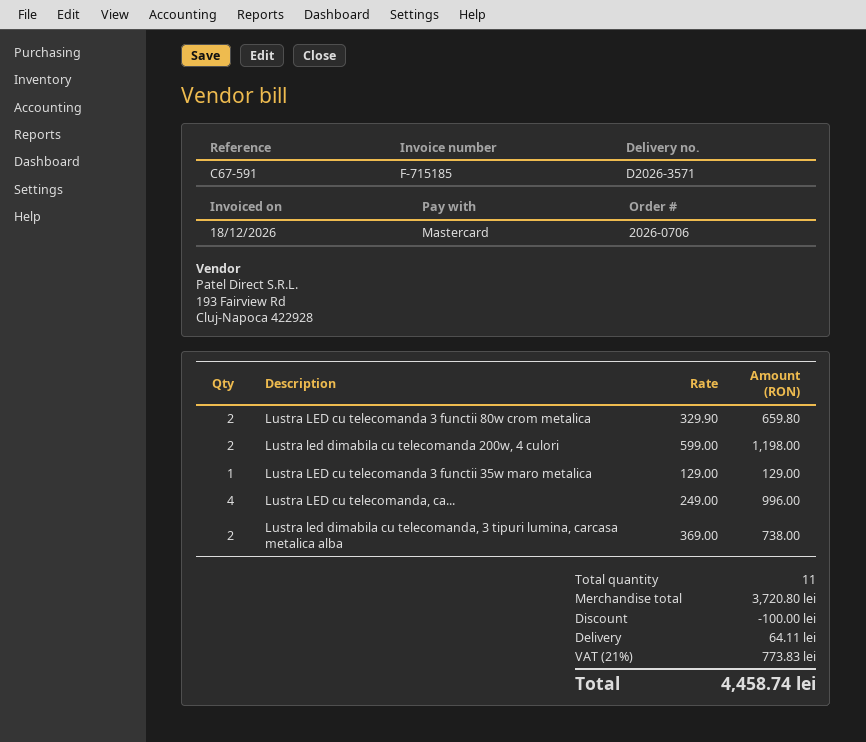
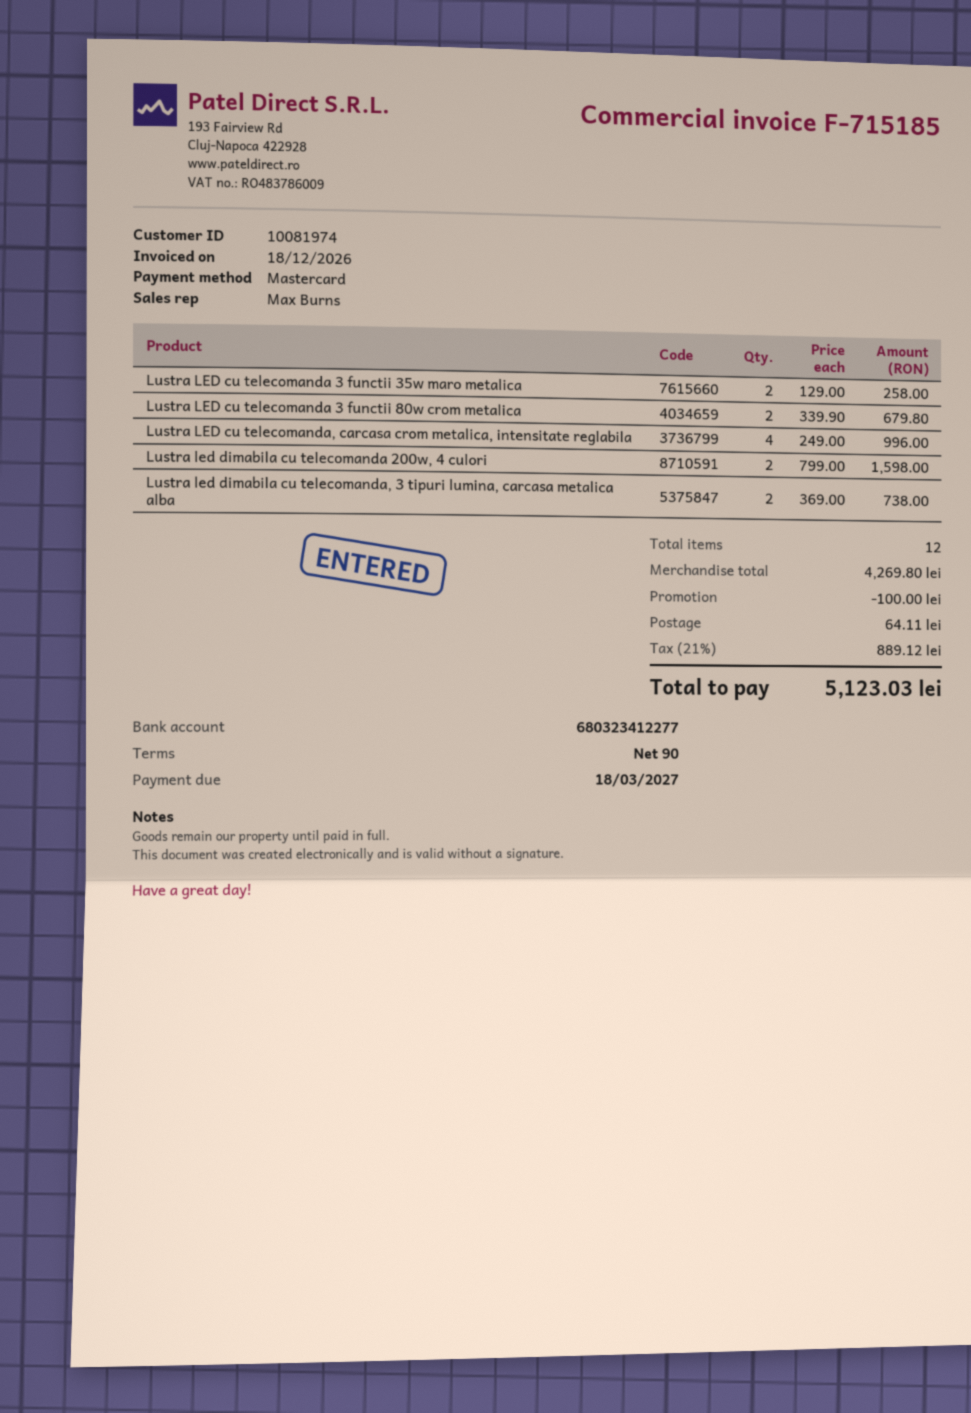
Lustra LED cu telecomanda 3 functii 80w crom metalica: 2 x 329.90 = 659.80 -> 2 x 339.90 = 679.80
Lustra led dimabila cu telecomanda 200w, 4 culori: 2 x 599.00 = 1198.00 -> 2 x 799.00 = 1598.00
Lustra LED cu telecomanda 3 functii 35w maro metalica: 1 x 129.00 = 129.00 -> 2 x 129.00 = 258.00
total quantity: 11 -> 12
subtotal: 3720.80 -> 4269.80
tax: 21% = 773.83 -> 21% = 889.12
total: 4458.74 -> 5123.03

